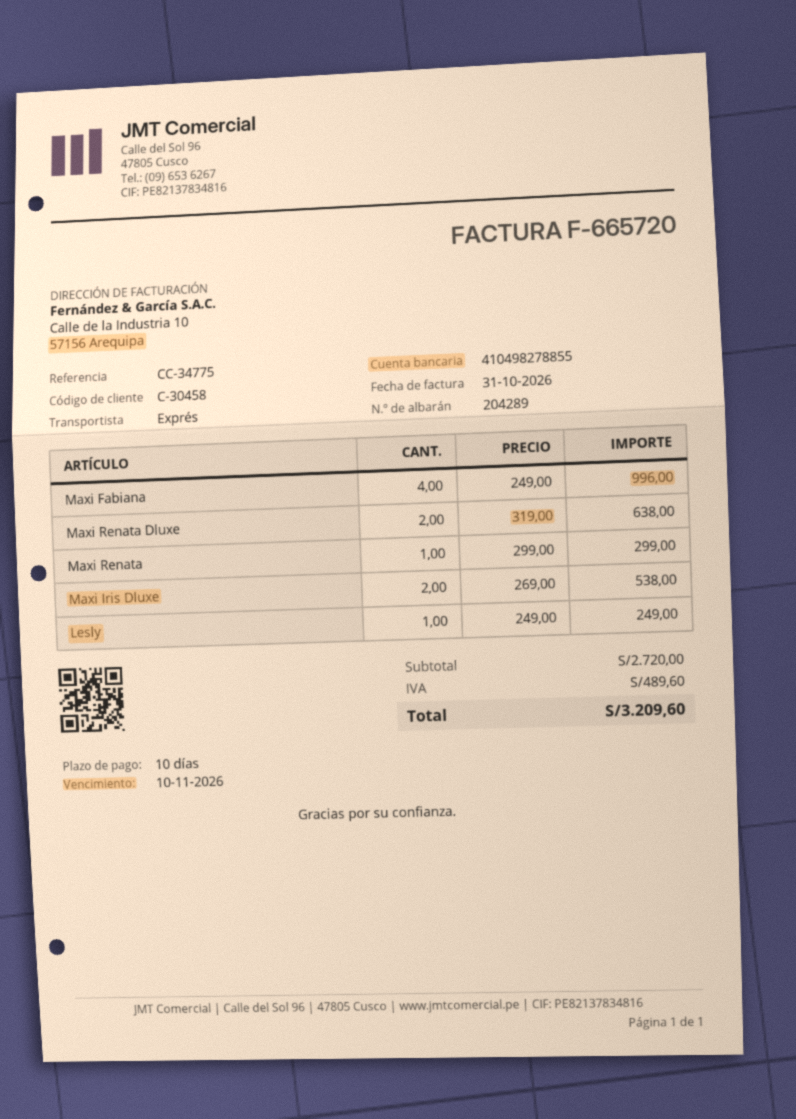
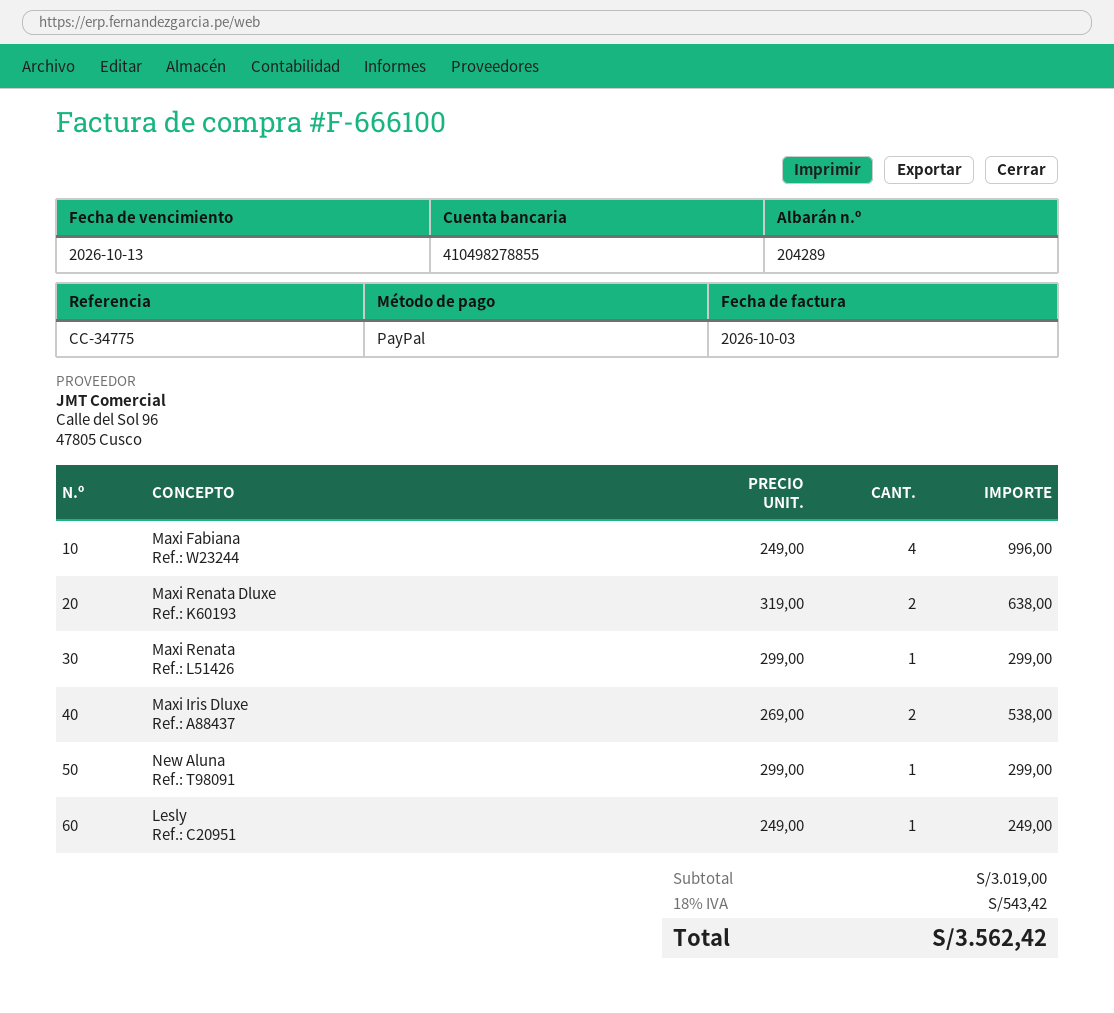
invoice number: F-665720 -> F-666100
invoice date: 2026-10-31 -> 2026-10-03
due date: 2026-11-10 -> 2026-10-13
New Aluna: none -> 1 x 299.00 = 299.00
subtotal: 2720.00 -> 3019.00
tax: 489.60 -> 543.42
total: 3209.60 -> 3562.42

